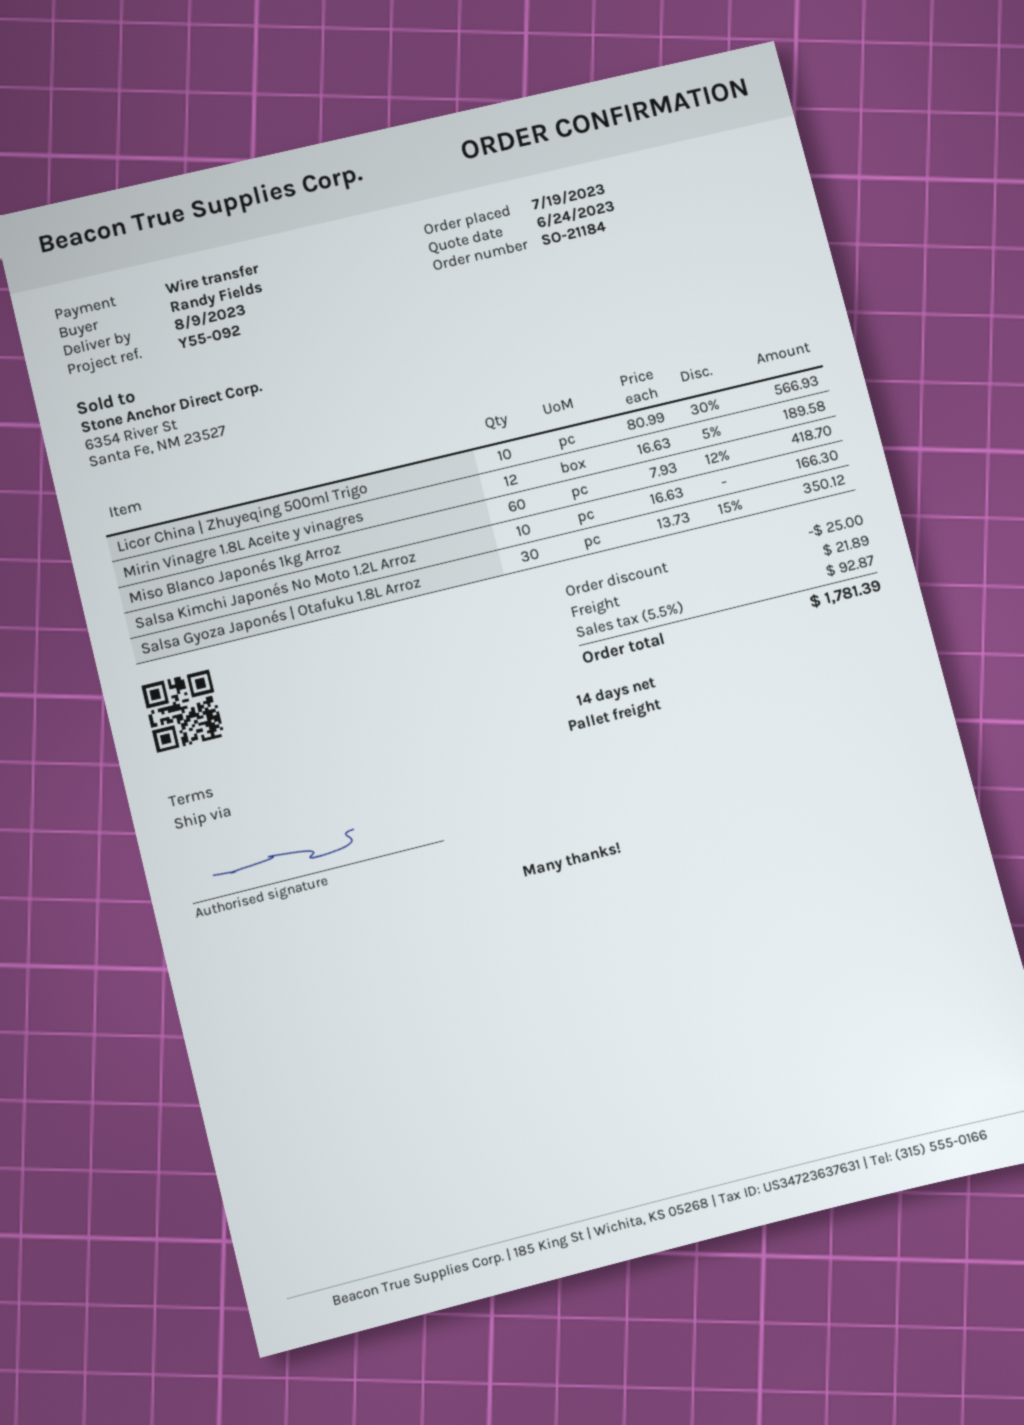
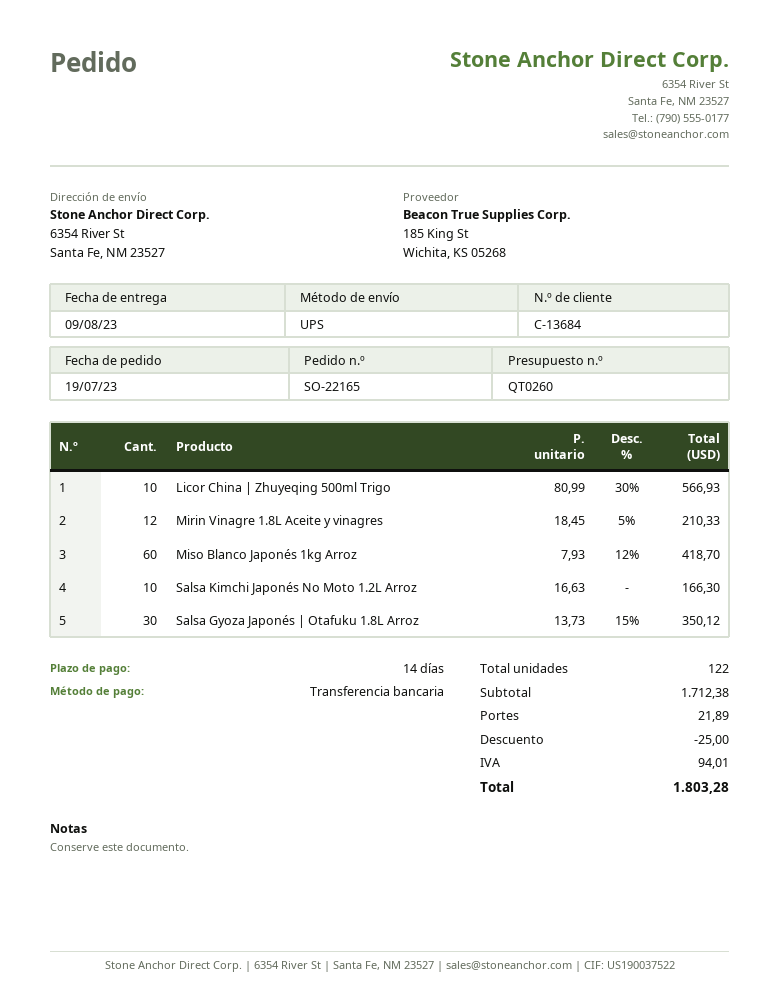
order number: SO-21184 -> SO-22165
shipping method: pallet freight -> UPS
Mirin Vinagre 1.8L Aceite y vinagres: 12 x 16.63 - 5% = 189.58 -> 12 x 18.45 - 5% = 210.33
tax: 92.87 -> 94.01
total: 1781.39 -> 1803.28

